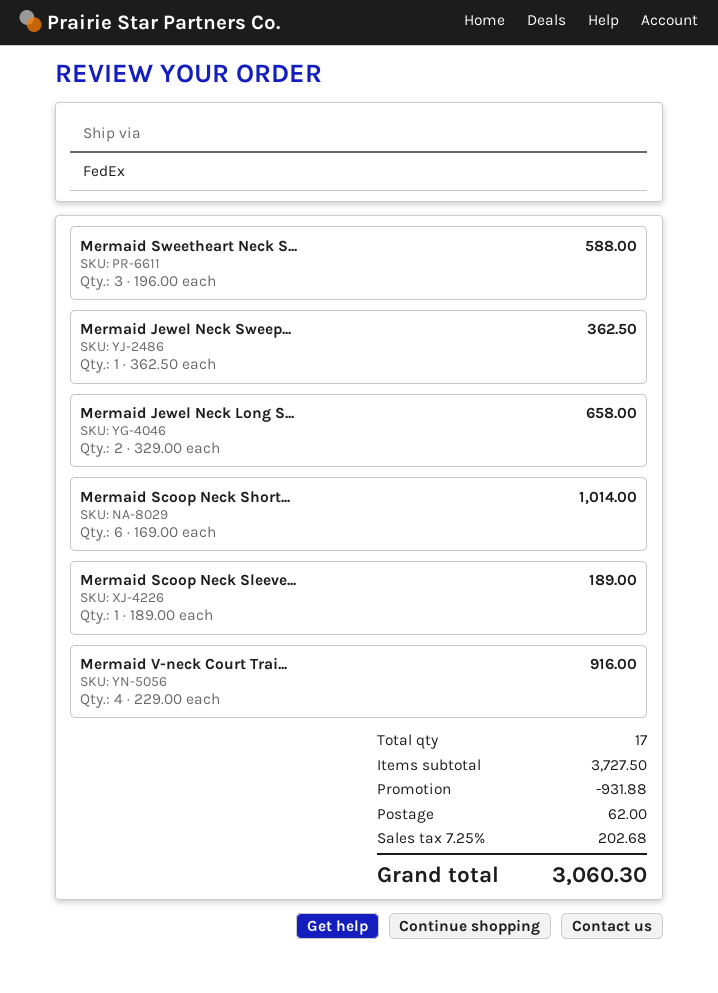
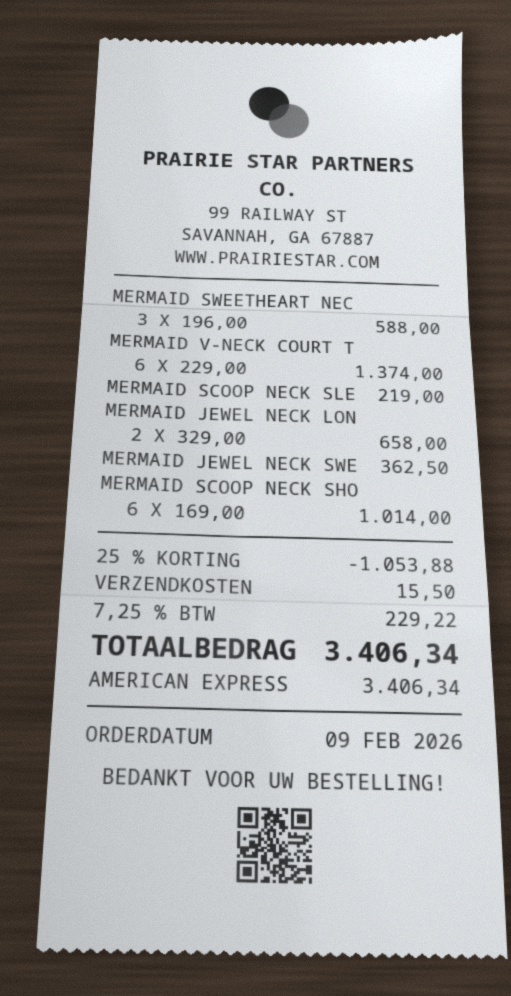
Mermaid Scoop Neck Sleeve...: 1 x 189.00 = 189.00 -> 1 x 219.00 = 219.00
Mermaid V-neck Court Trai...: 4 x 229.00 = 916.00 -> 6 x 229.00 = 1374.00
discount: 931.88 -> 1053.88
shipping: 62.00 -> 15.50
tax: 7.25% = 202.68 -> 7.25% = 229.22
total: 3060.30 -> 3406.34

